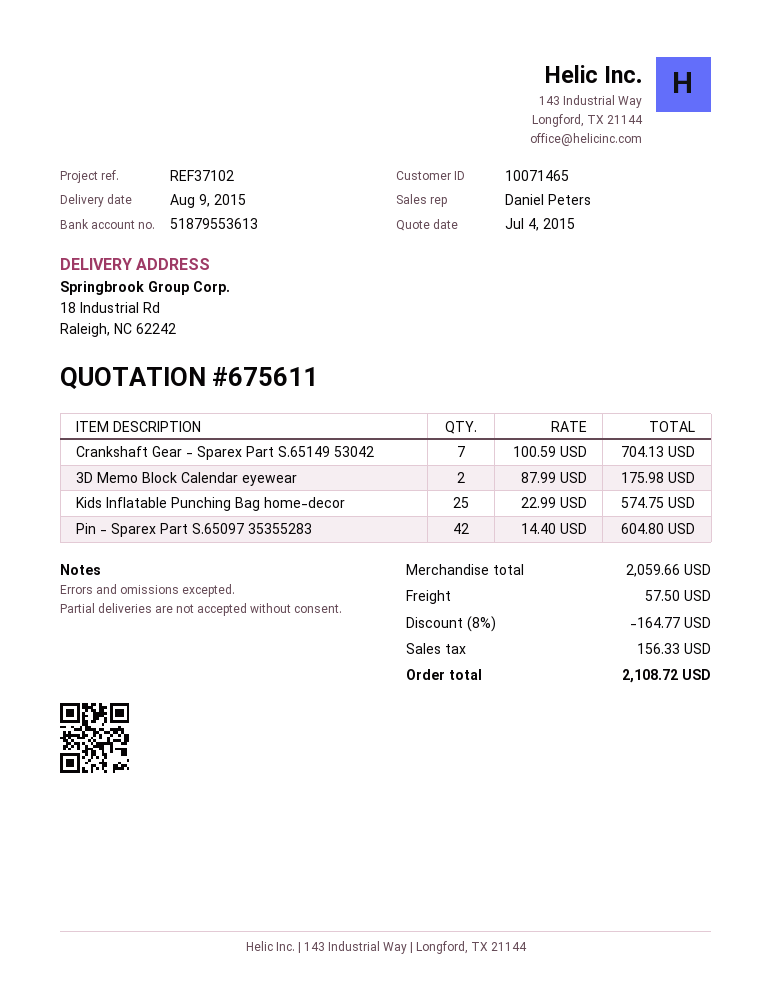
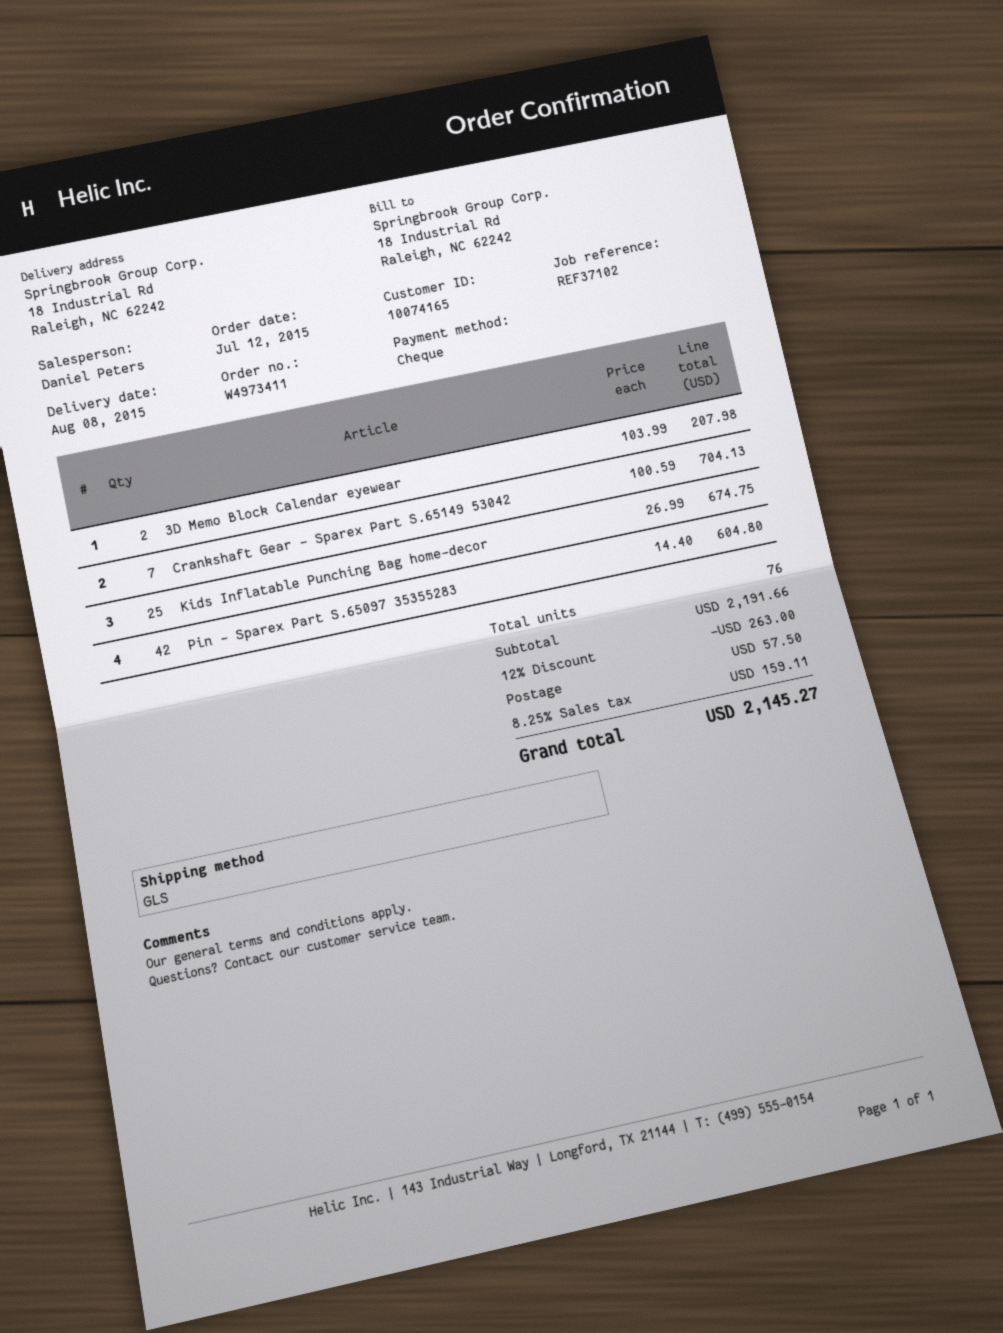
delivery date: 2015-08-09 -> 2015-08-08
customer number: 10071465 -> 10074165
3D Memo Block Calendar eyewear: 2 x 87.99 = 175.98 -> 2 x 103.99 = 207.98
Kids Inflatable Punching Bag home-decor: 25 x 22.99 = 574.75 -> 25 x 26.99 = 674.75
subtotal: 2059.66 -> 2191.66
discount: 8% = 164.77 -> 12% = 263.00
tax: 156.33 -> 159.11
total: 2108.72 -> 2145.27

